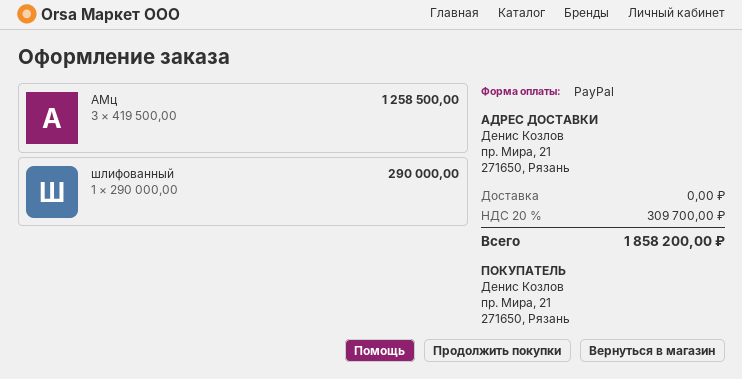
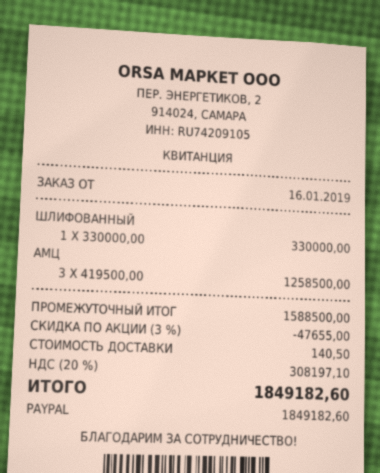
шлифованный: 1 x 290000.00 = 290000.00 -> 1 x 330000.00 = 330000.00
discount: none -> 3% = 47655.00
shipping: 0.00 -> 140.50
tax: 20% = 309700.00 -> 20% = 308197.10
total: 1858200.00 -> 1849182.60

